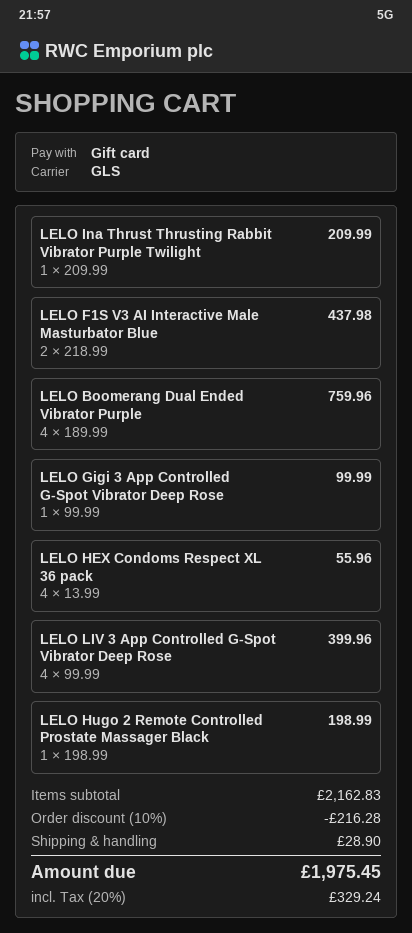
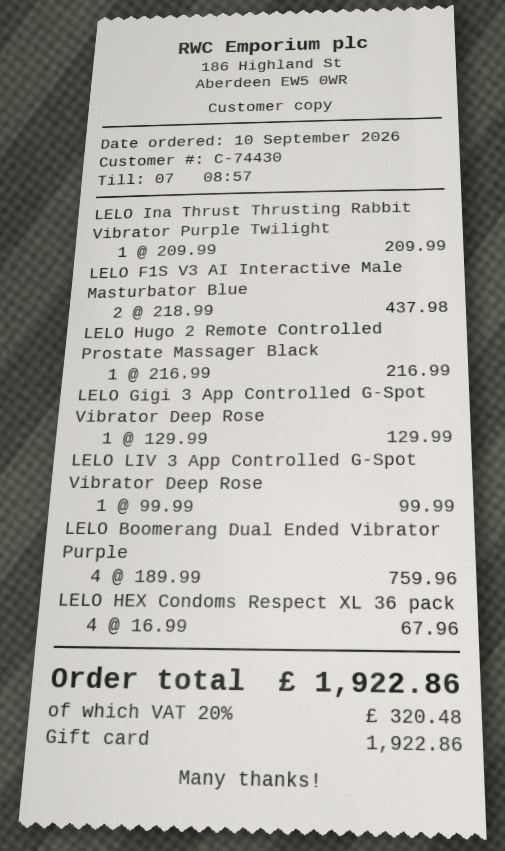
LELO Gigi 3 App Controlled G-Spot Vibrator Deep Rose: 1 x 99.99 = 99.99 -> 1 x 129.99 = 129.99
LELO HEX Condoms Respect XL 36 pack: 4 x 13.99 = 55.96 -> 4 x 16.99 = 67.96
LELO LIV 3 App Controlled G-Spot Vibrator Deep Rose: 4 x 99.99 = 399.96 -> 1 x 99.99 = 99.99
LELO Hugo 2 Remote Controlled Prostate Massager Black: 1 x 198.99 = 198.99 -> 1 x 216.99 = 216.99
discount: 10% = 216.28 -> none
shipping: 28.90 -> none
tax: 20% = 329.24 -> 20% = 320.48
total: 1975.45 -> 1922.86

